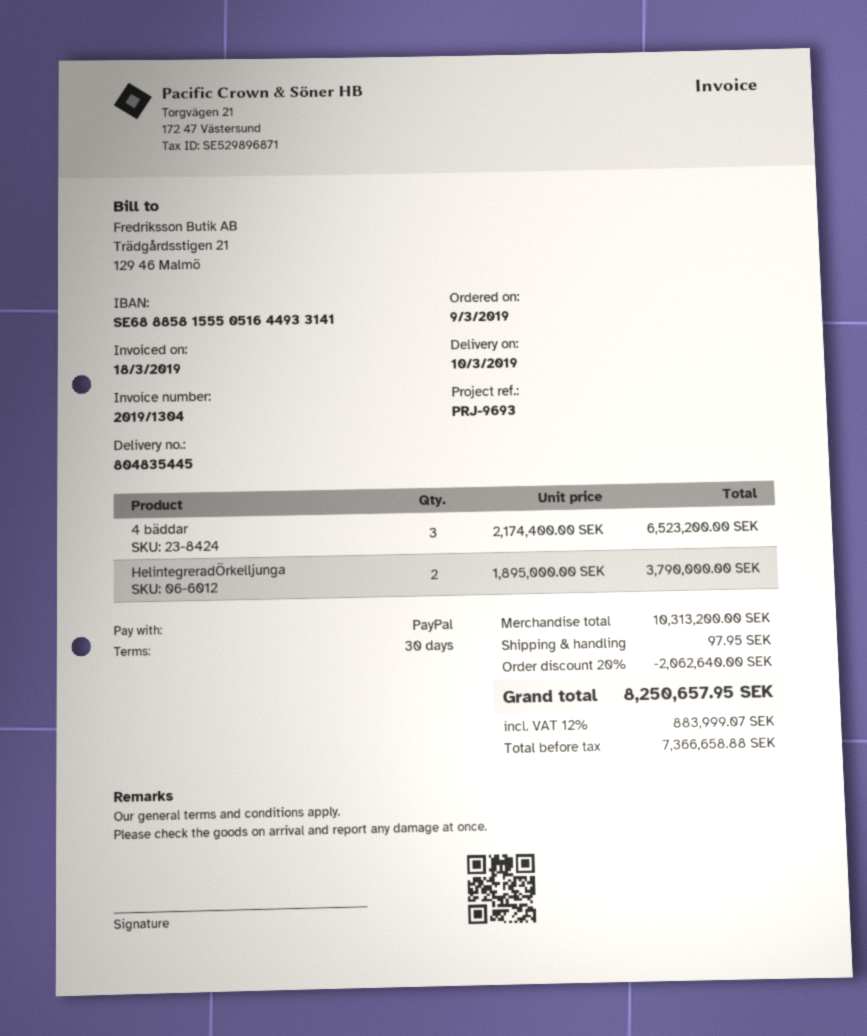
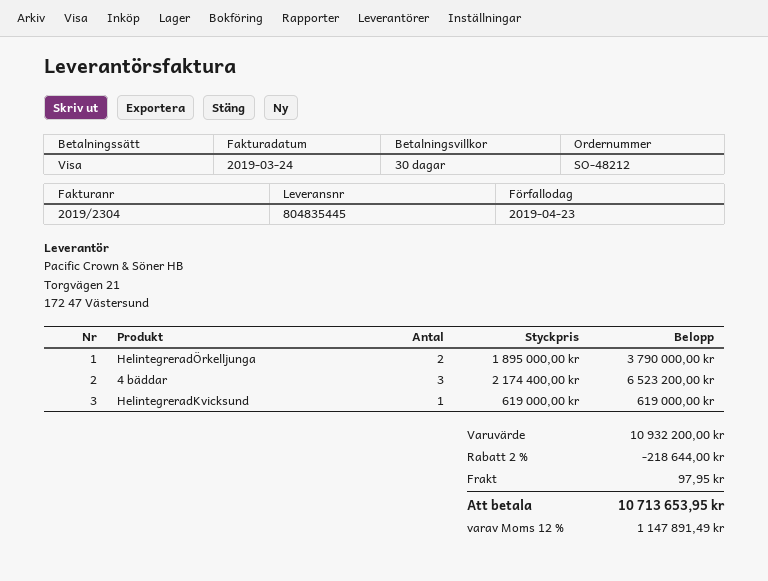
invoice number: 2019/1304 -> 2019/2304
invoice date: 2019-03-18 -> 2019-03-24
payment method: PayPal -> Visa
HelintegreradKvicksund: none -> 1 x 619000.00 = 619000.00
subtotal: 10313200.00 -> 10932200.00
discount: 20% = 2062640.00 -> 2% = 218644.00
tax: 12% = 883999.07 -> 12% = 1147891.49
total: 8250657.95 -> 10713653.95

